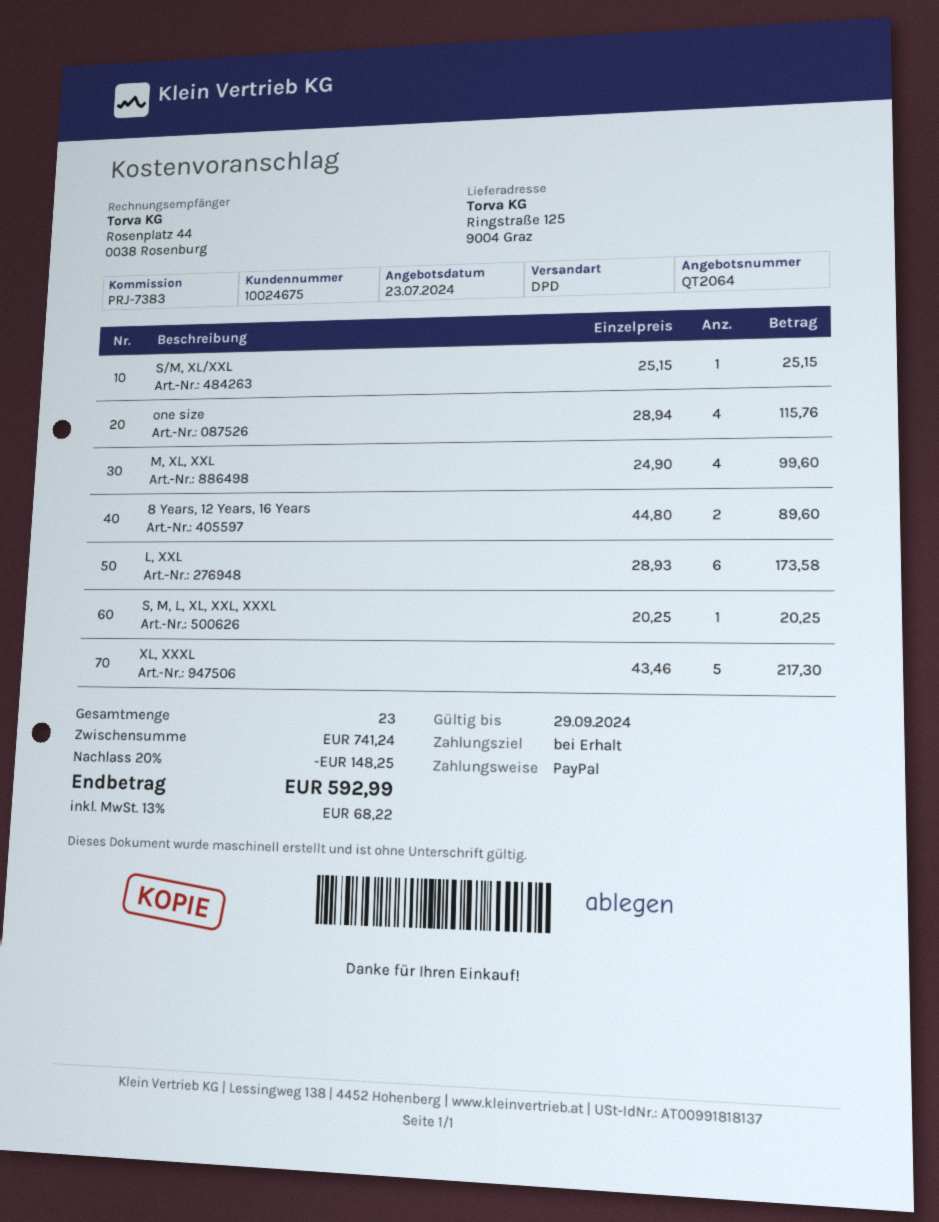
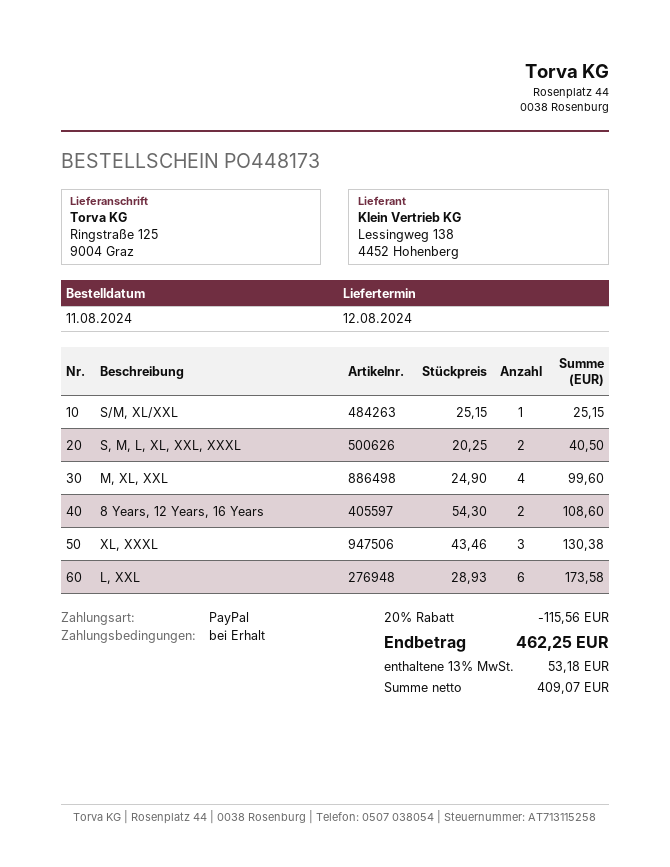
one size: 4 x 28.94 = 115.76 -> none
8 Years, 12 Years, 16 Years: 2 x 44.80 = 89.60 -> 2 x 54.30 = 108.60
S, M, L, XL, XXL, XXXL: 1 x 20.25 = 20.25 -> 2 x 20.25 = 40.50
XL, XXXL: 5 x 43.46 = 217.30 -> 3 x 43.46 = 130.38
discount: 20% = 148.25 -> 20% = 115.56
tax: 13% = 68.22 -> 13% = 53.18
total: 592.99 -> 462.25

